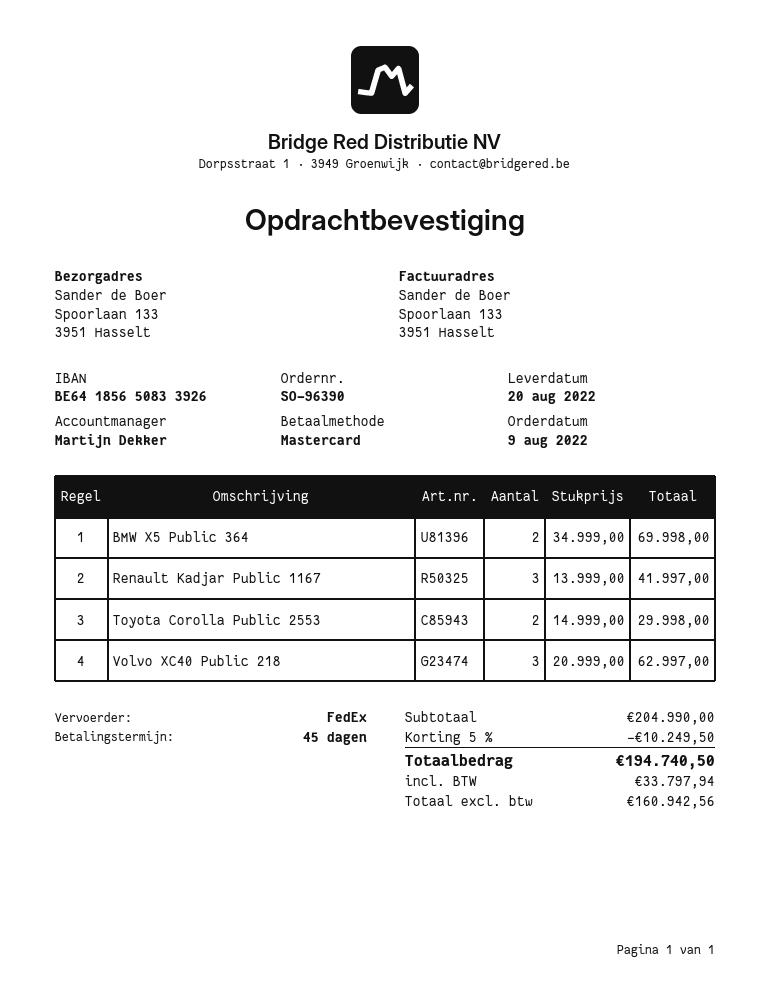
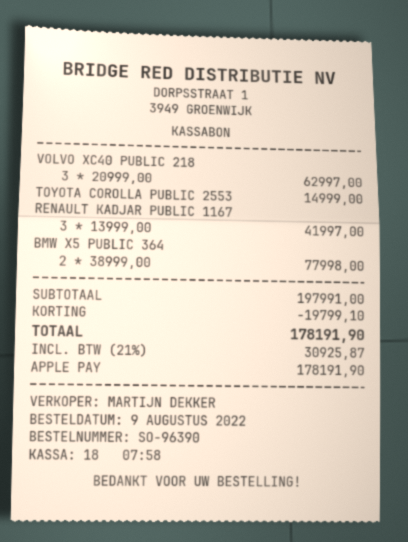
payment method: Mastercard -> Apple Pay
BMW X5 Public 364: 2 x 34999.00 = 69998.00 -> 2 x 38999.00 = 77998.00
Toyota Corolla Public 2553: 2 x 14999.00 = 29998.00 -> 1 x 14999.00 = 14999.00
subtotal: 204990.00 -> 197991.00
discount: 10249.50 -> 19799.10
tax: 33797.94 -> 30925.87
total: 194740.50 -> 178191.90

